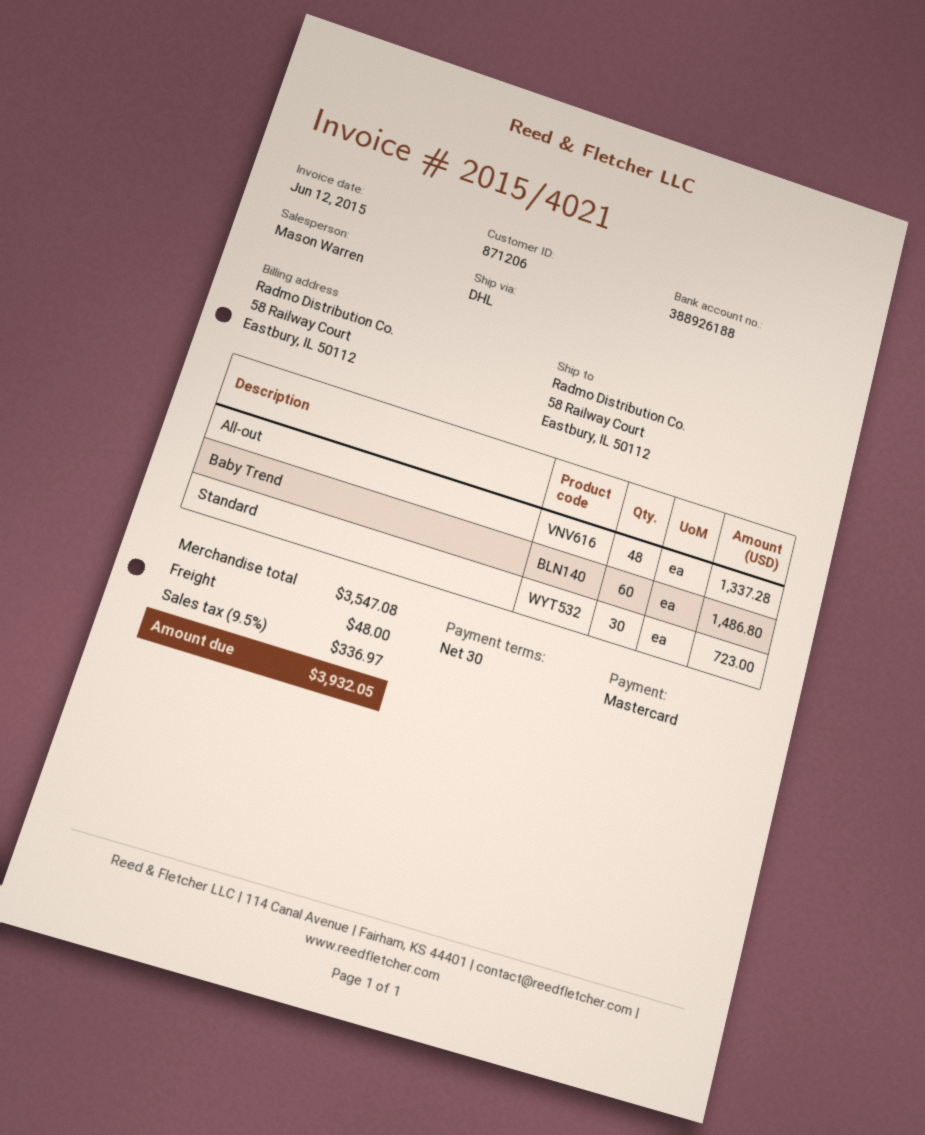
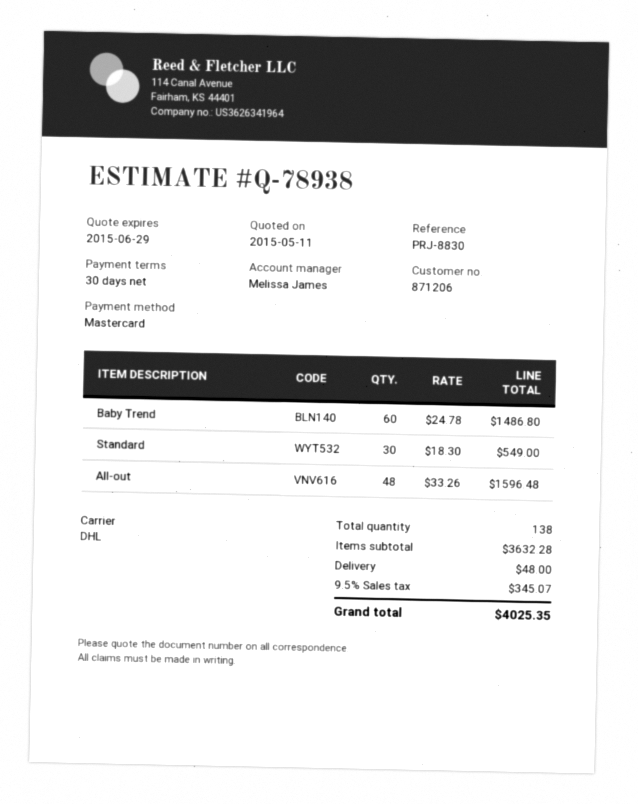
sales rep: Mason Warren -> Melissa James
All-out: 48 for 1337.28 -> 48 for 1596.48
Standard: 30 for 723.00 -> 30 for 549.00
subtotal: 3547.08 -> 3632.28
tax: 9.5% = 336.97 -> 9.5% = 345.07
total: 3932.05 -> 4025.35

